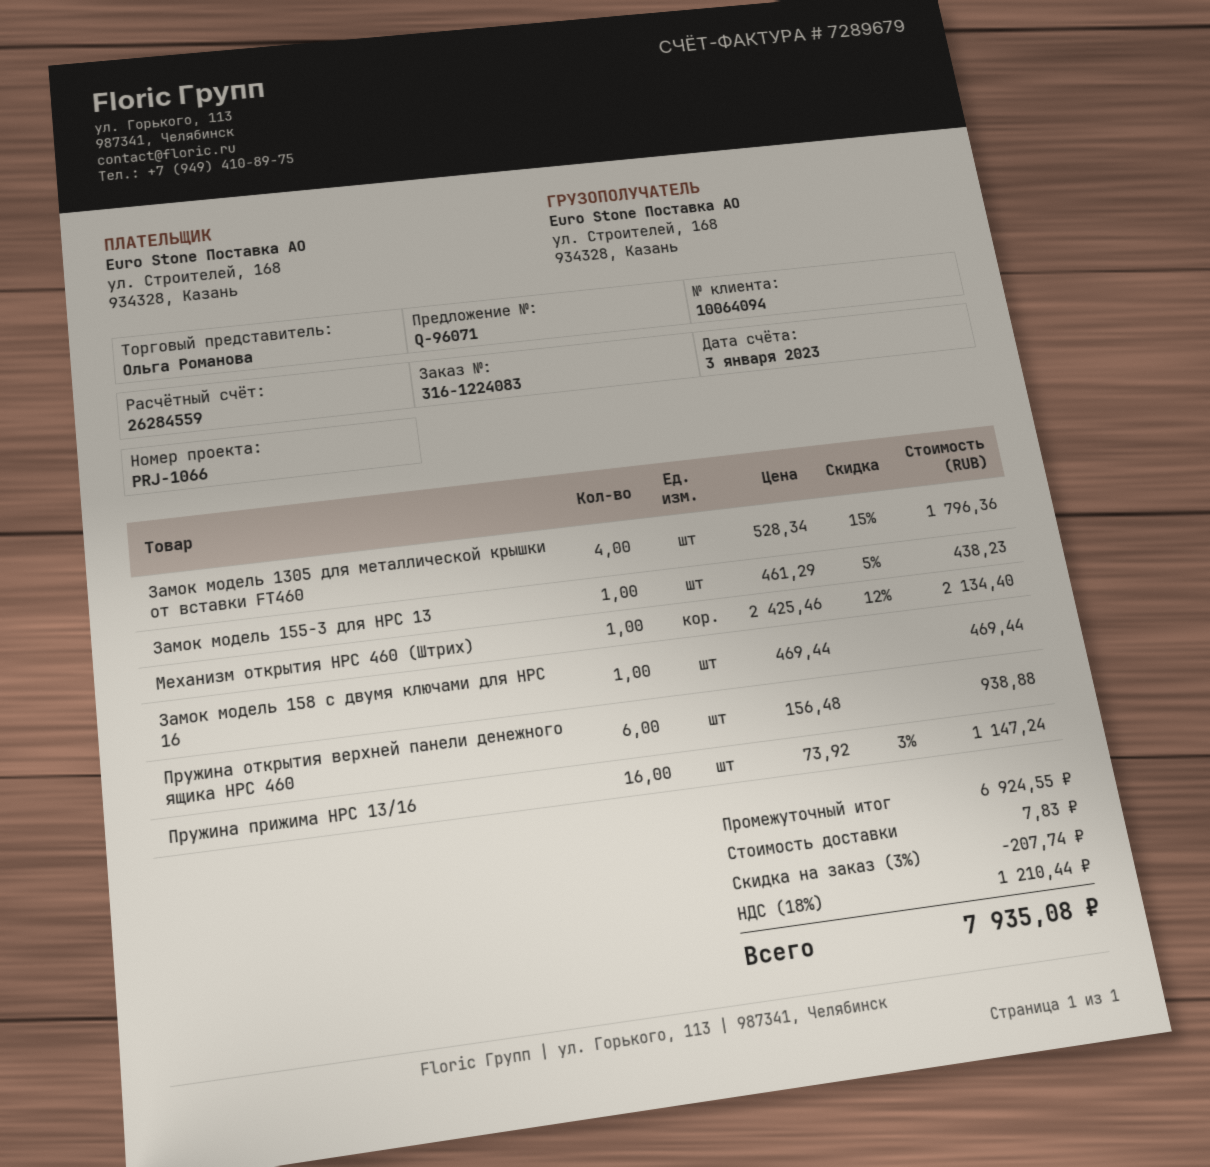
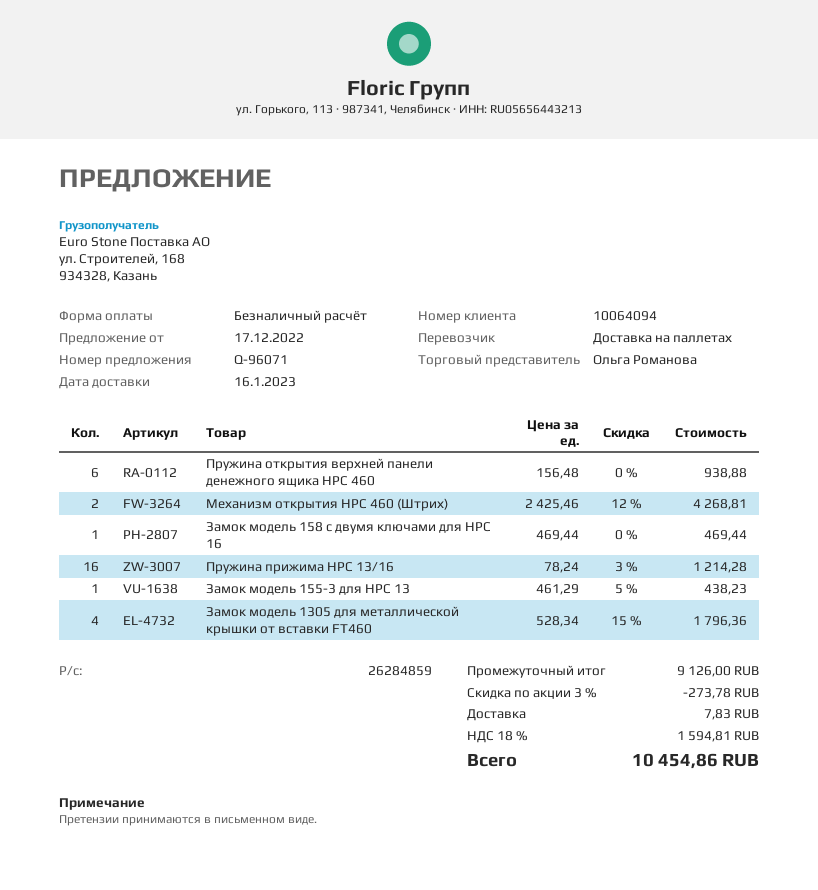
bank account: 26284559 -> 26284859
Механизм открытия HPC 460 (Штрих): 1 x 2425.46 - 12% = 2134.40 -> 2 x 2425.46 - 12% = 4268.81
Пружина прижима НРС 13/16: 16 x 73.92 - 3% = 1147.24 -> 16 x 78.24 - 3% = 1214.28
subtotal: 6924.55 -> 9126.00
discount: 3% = 207.74 -> 3% = 273.78
tax: 18% = 1210.44 -> 18% = 1594.81
total: 7935.08 -> 10454.86

